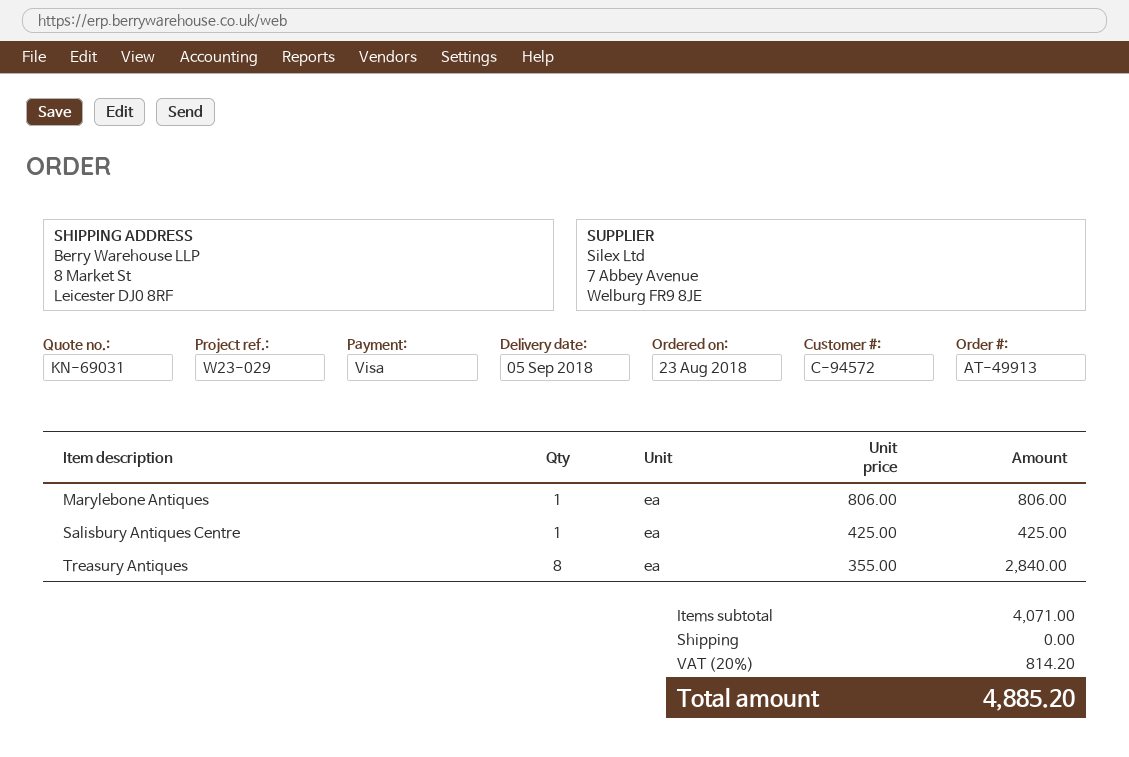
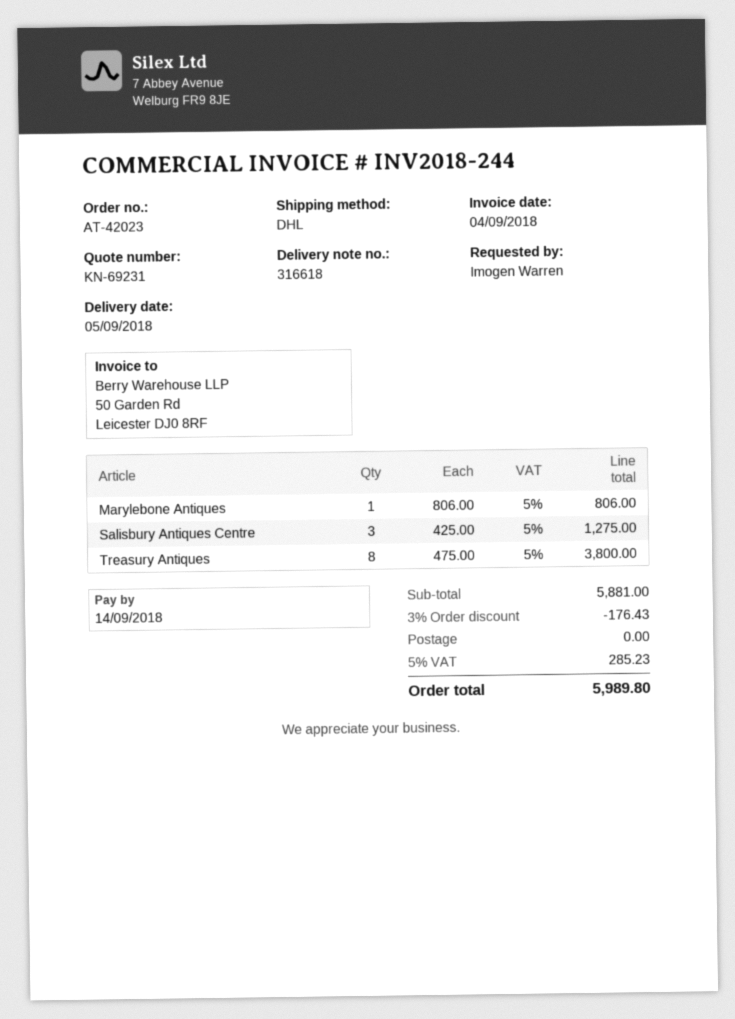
quote number: KN-69031 -> KN-69231
order number: AT-49913 -> AT-42023
Salisbury Antiques Centre: 1 x 425.00 = 425.00 -> 3 x 425.00 = 1275.00
Treasury Antiques: 8 x 355.00 = 2840.00 -> 8 x 475.00 = 3800.00
subtotal: 4071.00 -> 5881.00
discount: none -> 3% = 176.43
tax: 20% = 814.20 -> 5% = 285.23
total: 4885.20 -> 5989.80

